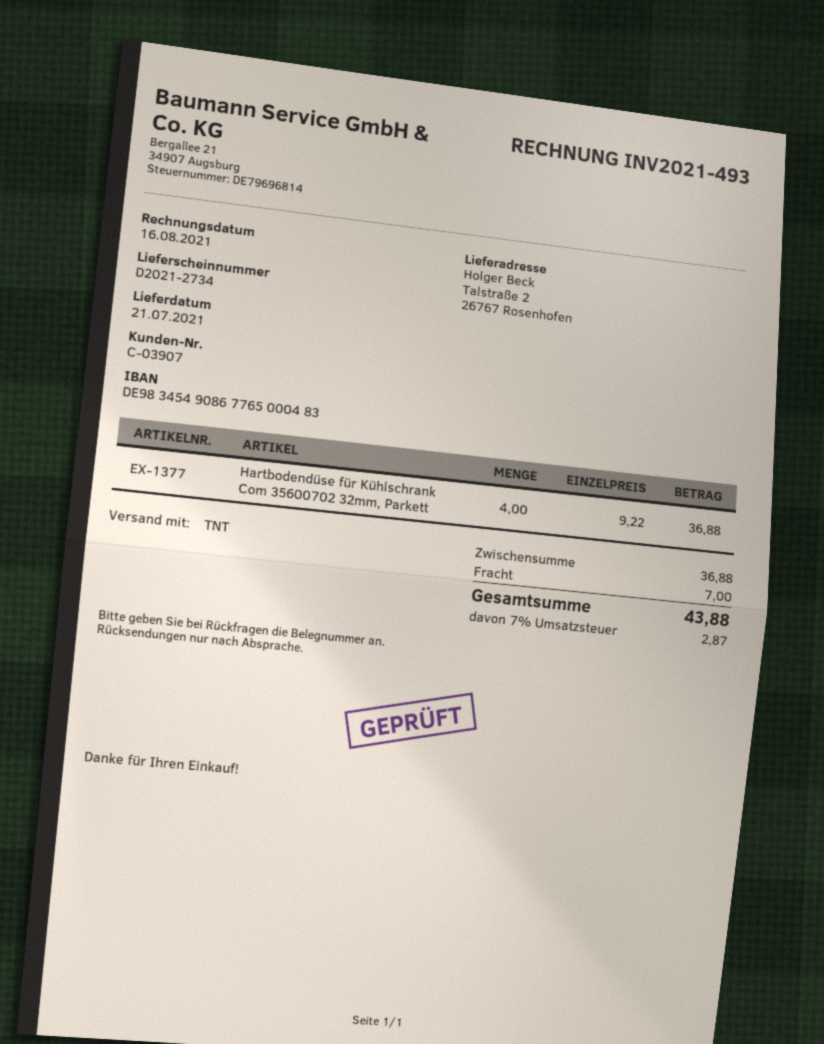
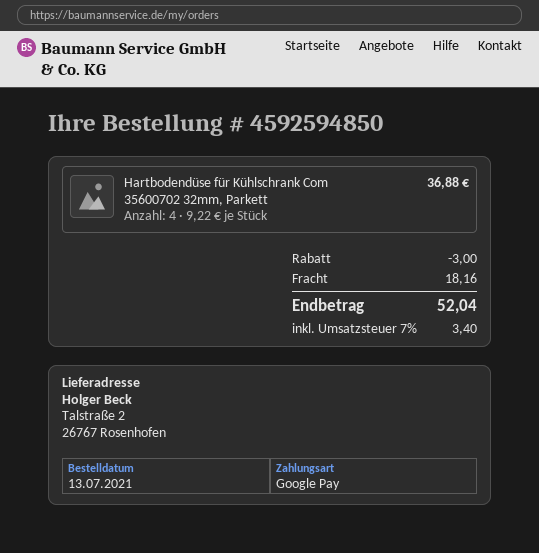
discount: none -> 3.00
shipping: 7.00 -> 18.16
tax: 7% = 2.87 -> 7% = 3.40
total: 43.88 -> 52.04

